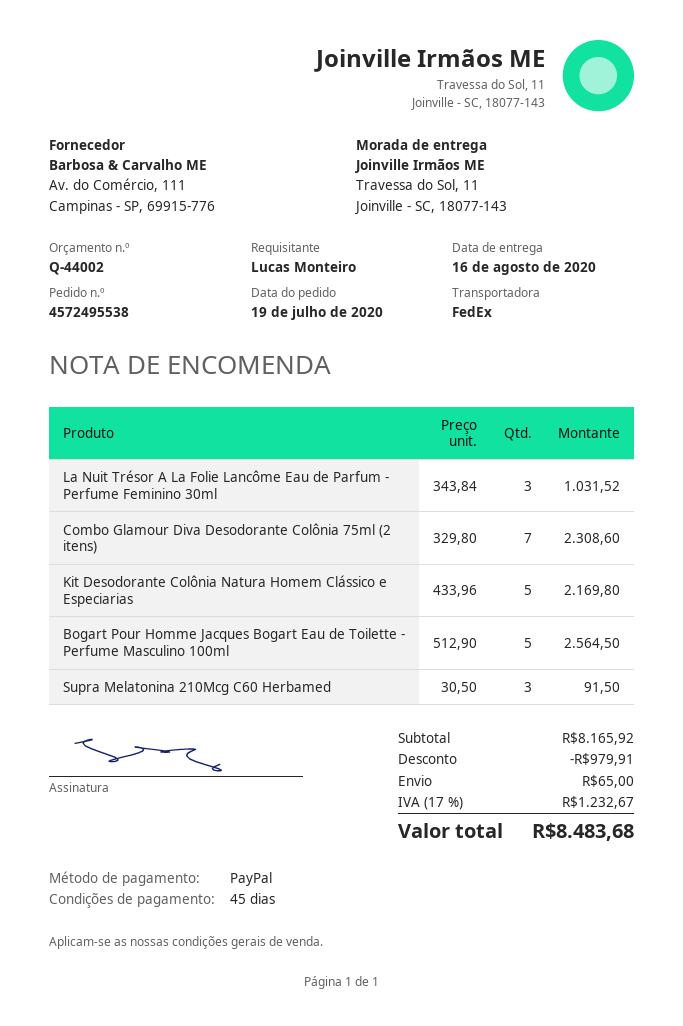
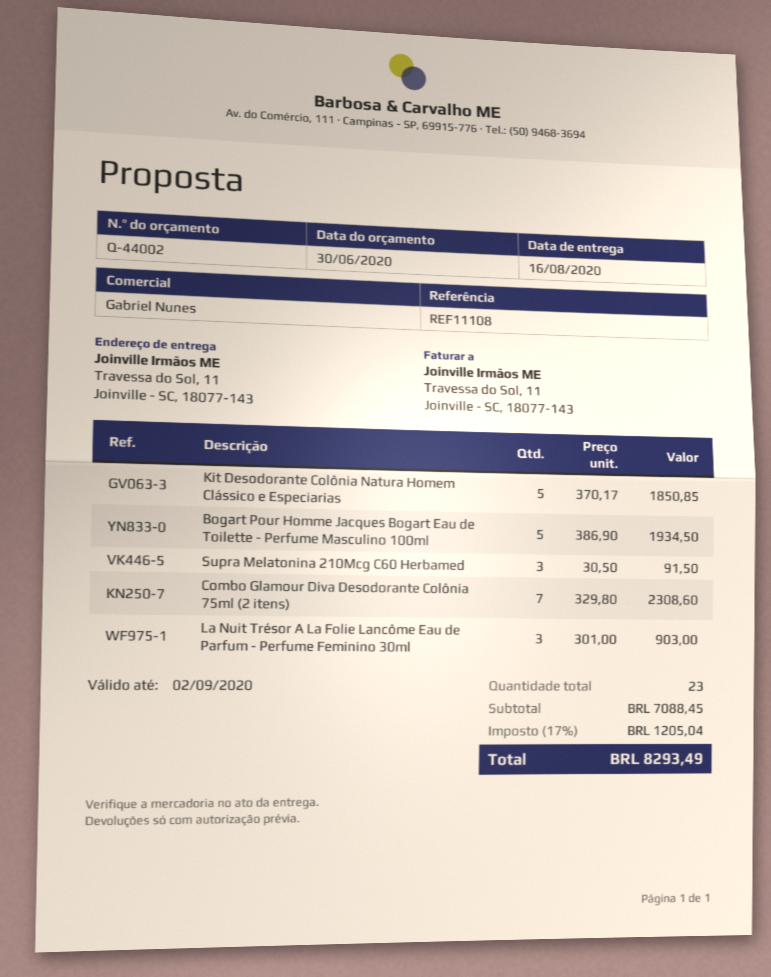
La Nuit Trésor A La Folie Lancôme Eau de Parfum - Perfume Feminino 30ml: 3 x 343.84 = 1031.52 -> 3 x 301.00 = 903.00
Kit Desodorante Colônia Natura Homem Clássico e Especiarias: 5 x 433.96 = 2169.80 -> 5 x 370.17 = 1850.85
Bogart Pour Homme Jacques Bogart Eau de Toilette - Perfume Masculino 100ml: 5 x 512.90 = 2564.50 -> 5 x 386.90 = 1934.50
subtotal: 8165.92 -> 7088.45
discount: 979.91 -> none
shipping: 65.00 -> none
tax: 17% = 1232.67 -> 17% = 1205.04
total: 8483.68 -> 8293.49

